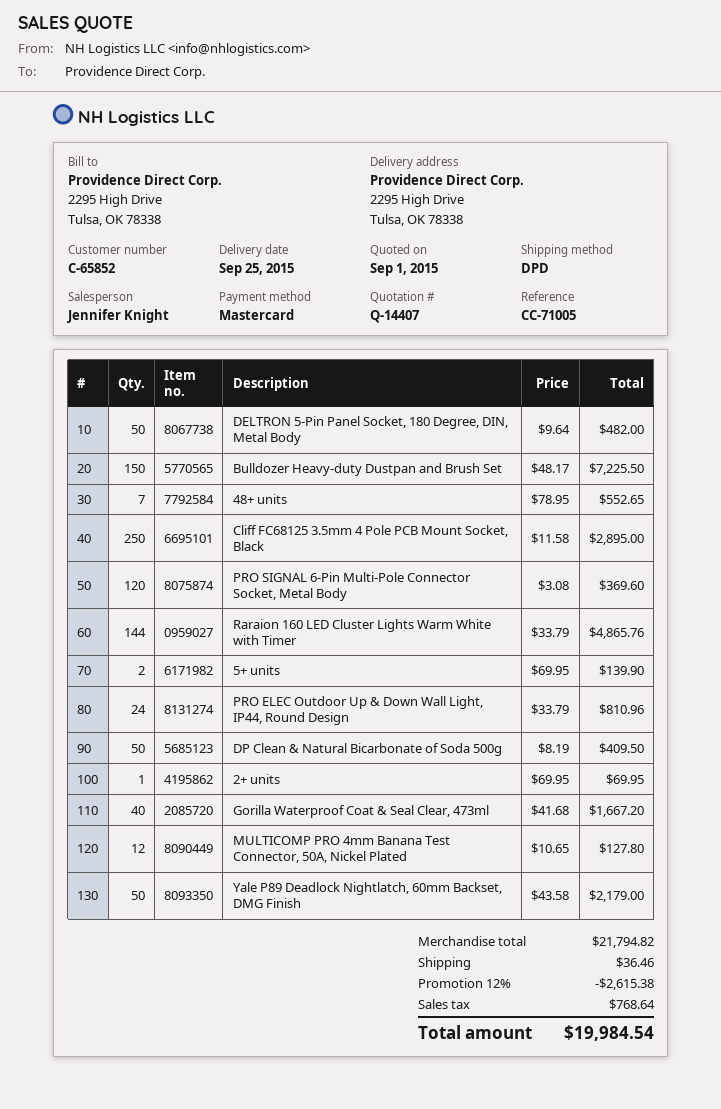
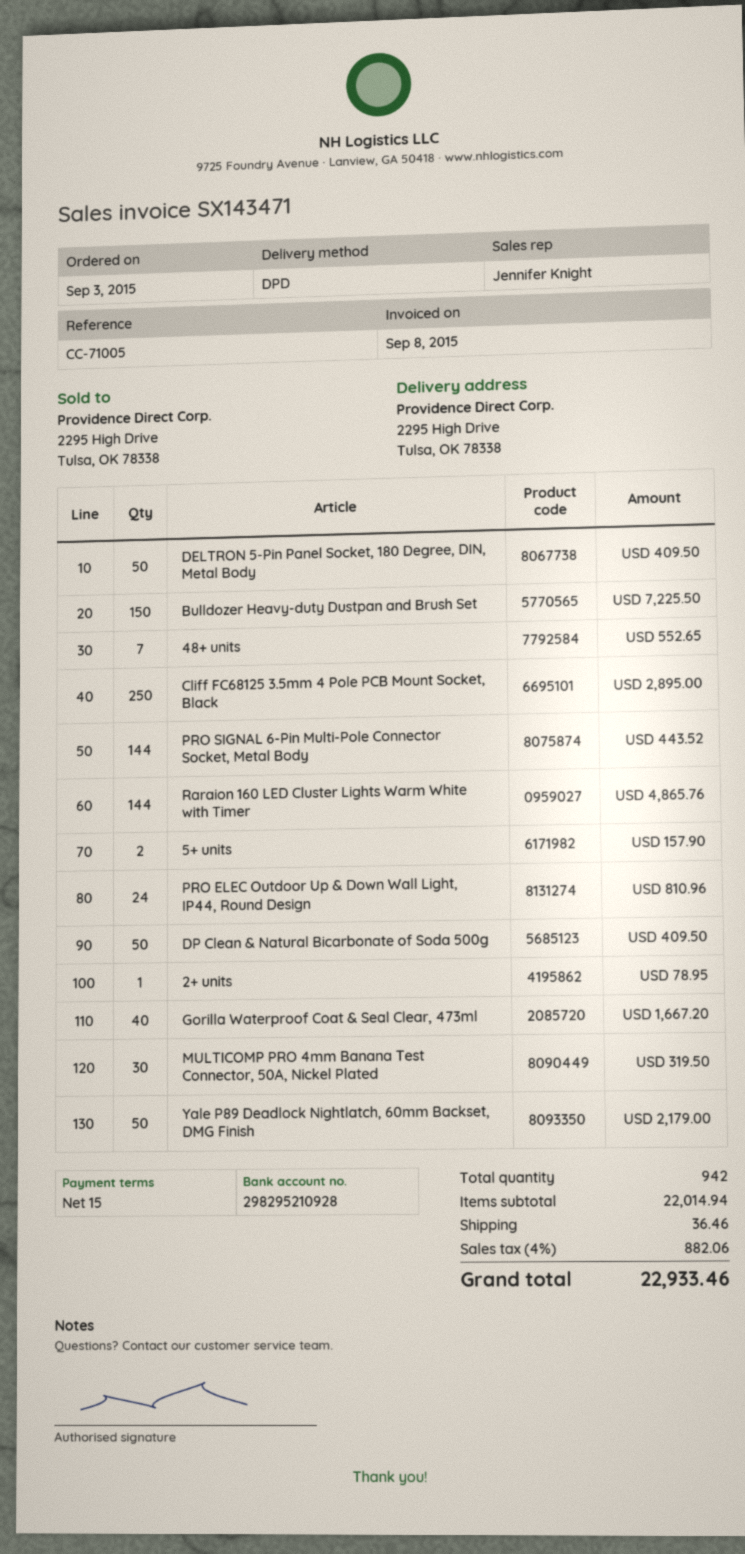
DELTRON 5-Pin Panel Socket, 180 Degree, DIN, Metal Body: 50 for 482.00 -> 50 for 409.50
PRO SIGNAL 6-Pin Multi-Pole Connector Socket, Metal Body: 120 for 369.60 -> 144 for 443.52
5+ units: 2 for 139.90 -> 2 for 157.90
2+ units: 1 for 69.95 -> 1 for 78.95
MULTICOMP PRO 4mm Banana Test Connector, 50A, Nickel Plated: 12 for 127.80 -> 30 for 319.50
subtotal: 21794.82 -> 22014.94
discount: 12% = 2615.38 -> none
tax: 768.64 -> 882.06
total: 19984.54 -> 22933.46

